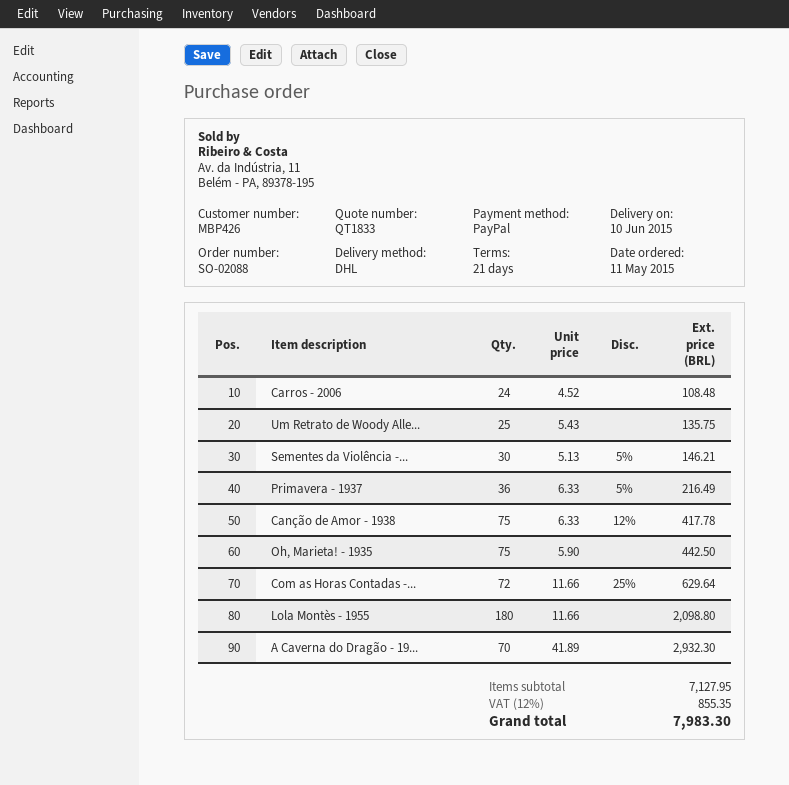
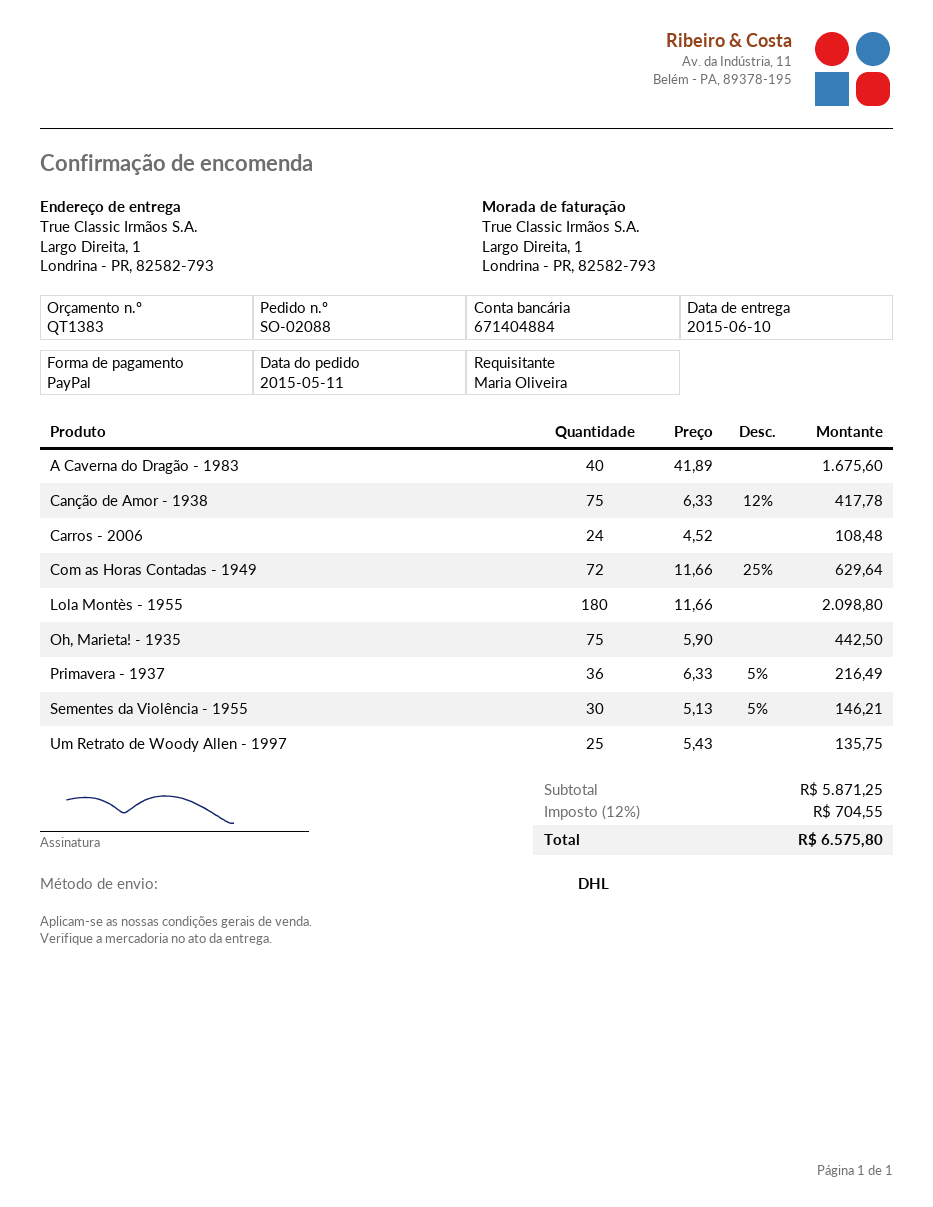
quote number: QT1833 -> QT1383
A Caverna do Dragão - 19...: 70 x 41.89 = 2932.30 -> 40 x 41.89 = 1675.60
subtotal: 7127.95 -> 5871.25
tax: 12% = 855.35 -> 12% = 704.55
total: 7983.30 -> 6575.80

